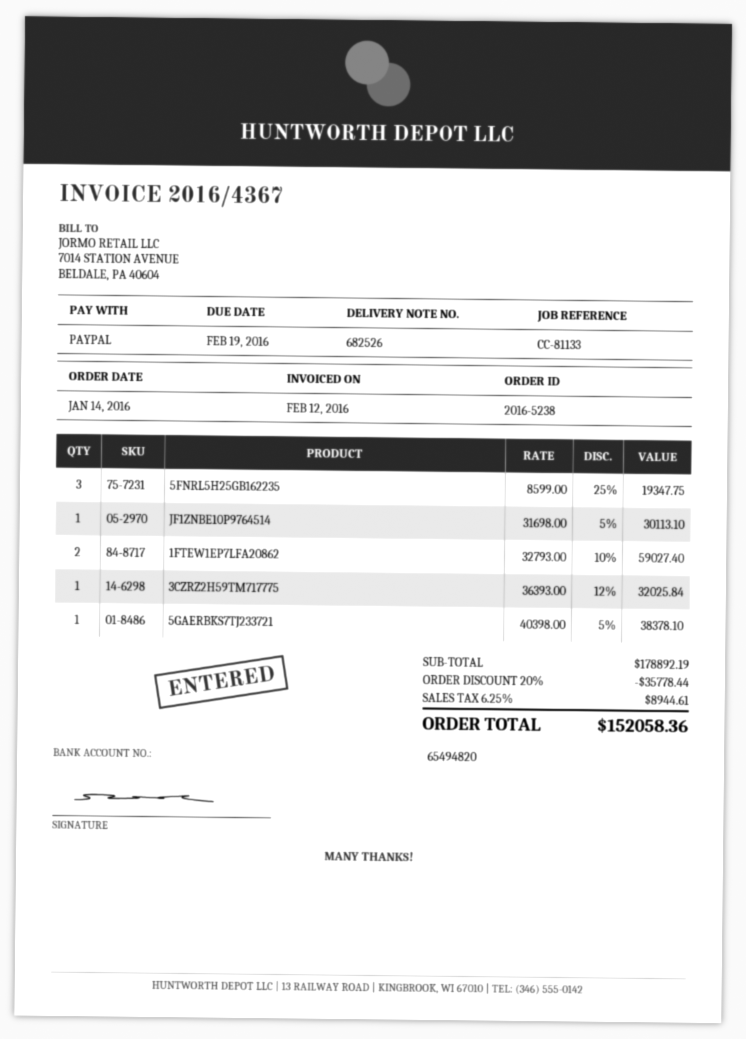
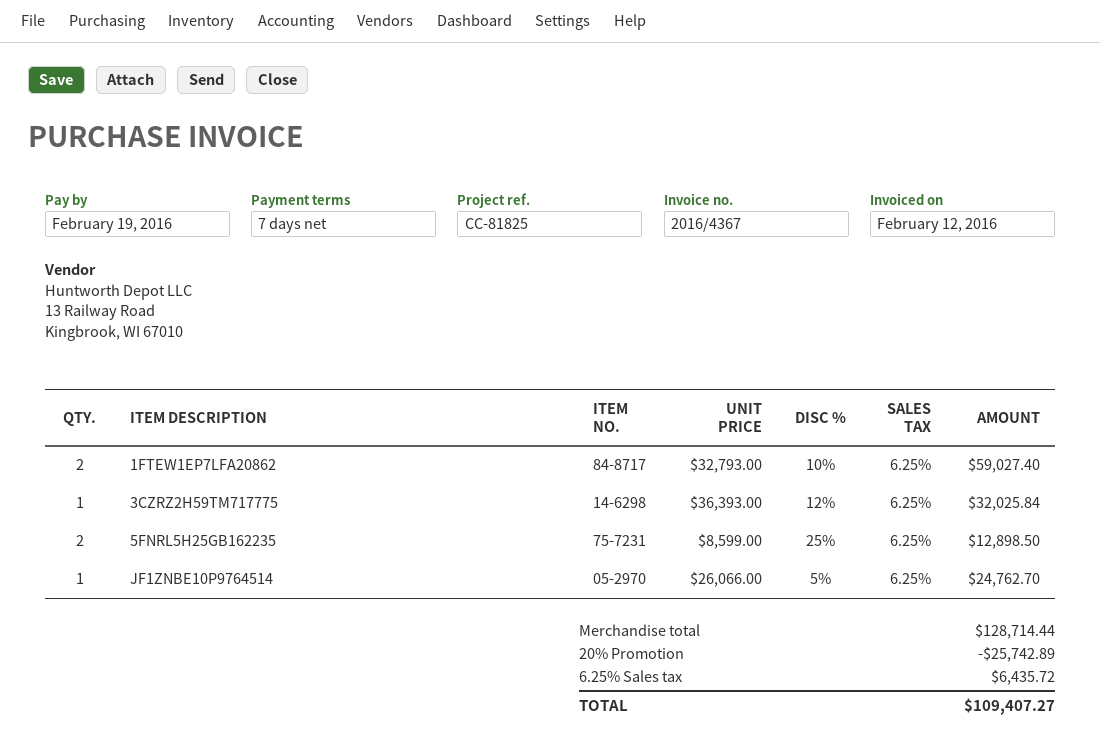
reference: CC-81133 -> CC-81825
5FNRL5H25GB162235: 3 x 8599.00 - 25% = 19347.75 -> 2 x 8599.00 - 25% = 12898.50
JF1ZNBE10P9764514: 1 x 31698.00 - 5% = 30113.10 -> 1 x 26066.00 - 5% = 24762.70
5GAERBKS7TJ233721: 1 x 40398.00 - 5% = 38378.10 -> none
subtotal: 178892.19 -> 128714.44
discount: 20% = 35778.44 -> 20% = 25742.89
tax: 6.25% = 8944.61 -> 6.25% = 6435.72
total: 152058.36 -> 109407.27

